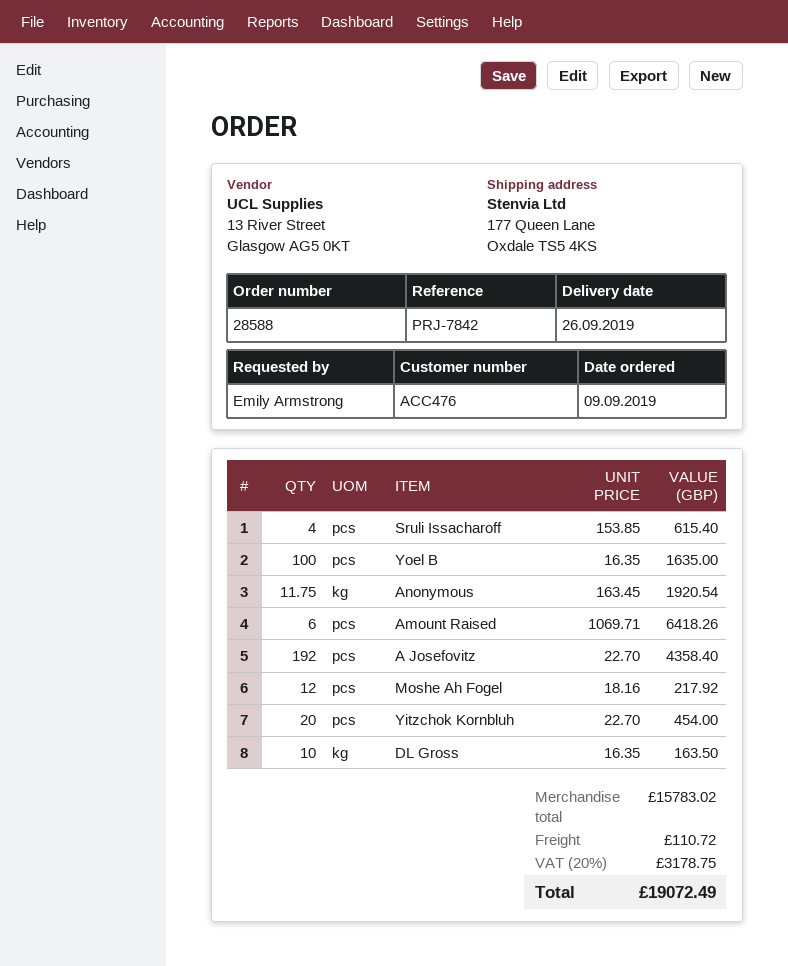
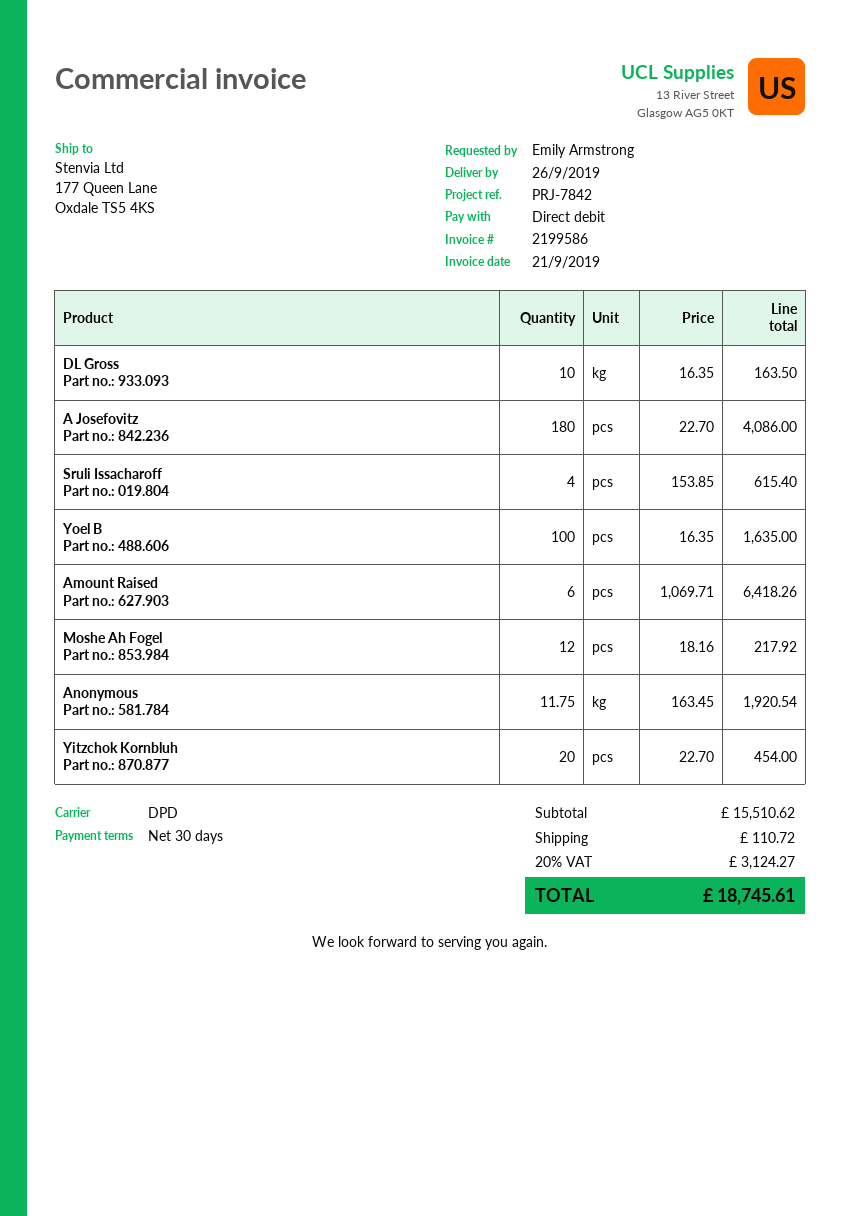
A Josefovitz: 192 x 22.70 = 4358.40 -> 180 x 22.70 = 4086.00
subtotal: 15783.02 -> 15510.62
tax: 20% = 3178.75 -> 20% = 3124.27
total: 19072.49 -> 18745.61

